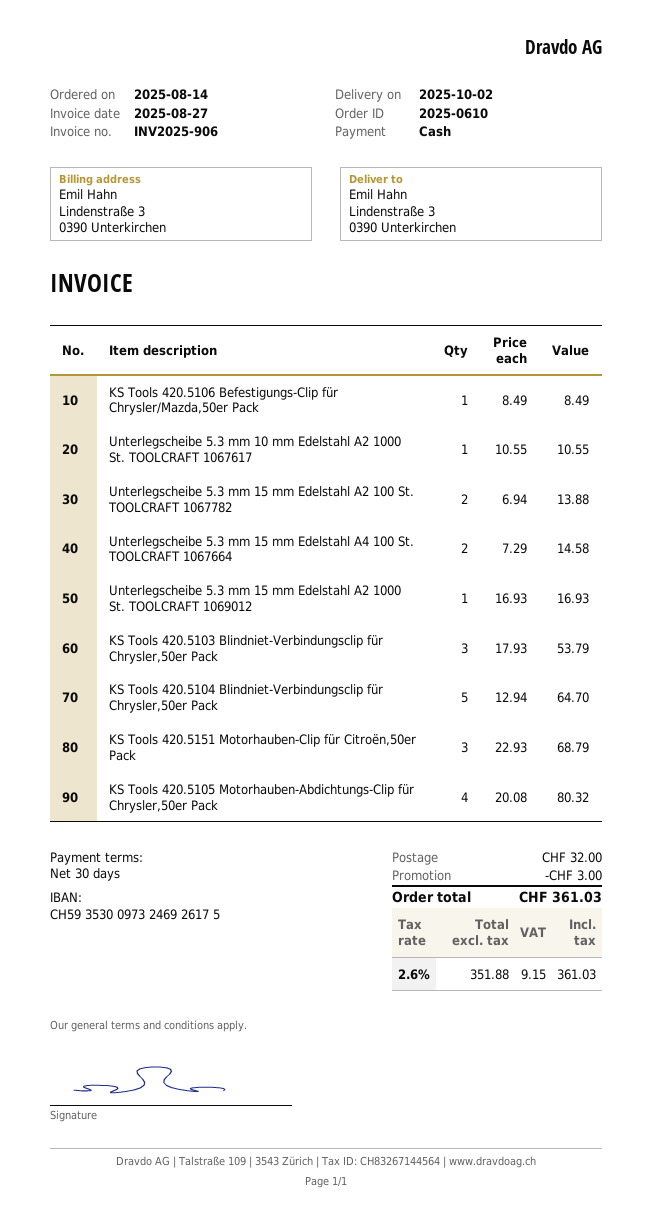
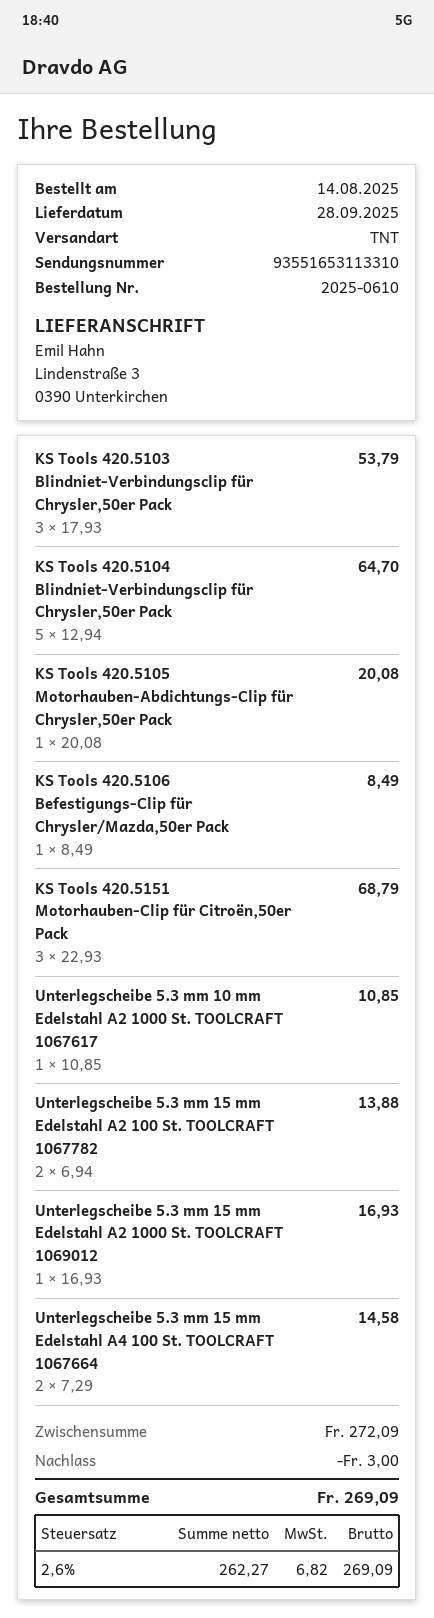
delivery date: 2025-10-02 -> 2025-09-28
Unterlegscheibe 5.3 mm 10 mm Edelstahl A2 1000 St. TOOLCRAFT 1067617: 1 x 10.55 = 10.55 -> 1 x 10.85 = 10.85
KS Tools 420.5105 Motorhauben-Abdichtungs-Clip für Chrysler,50er Pack: 4 x 20.08 = 80.32 -> 1 x 20.08 = 20.08
shipping: 32.00 -> none
net: 351.88 -> 262.27
tax: 2.6% = 9.15 -> 2.6% = 6.82
total: 361.03 -> 269.09

